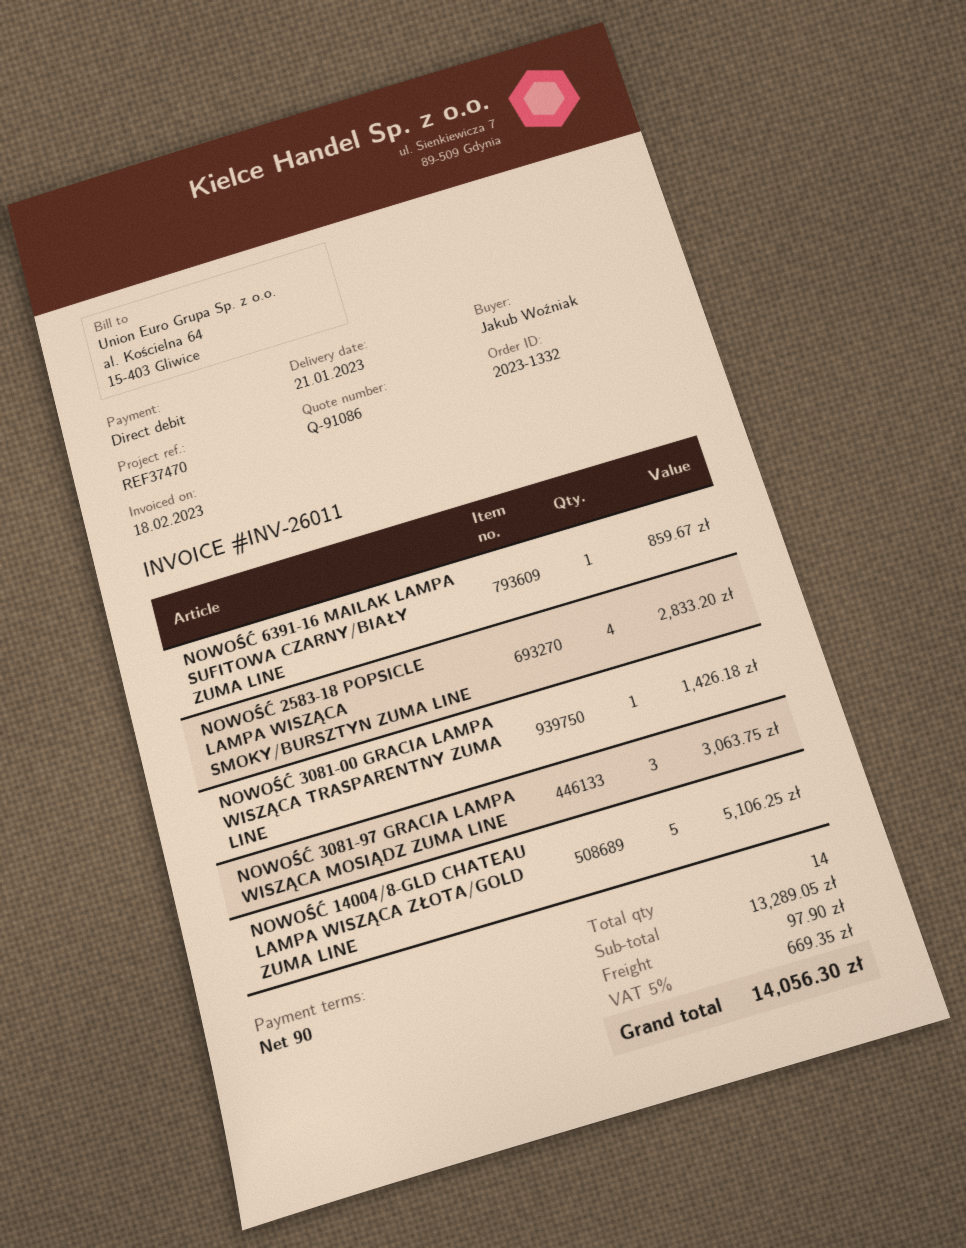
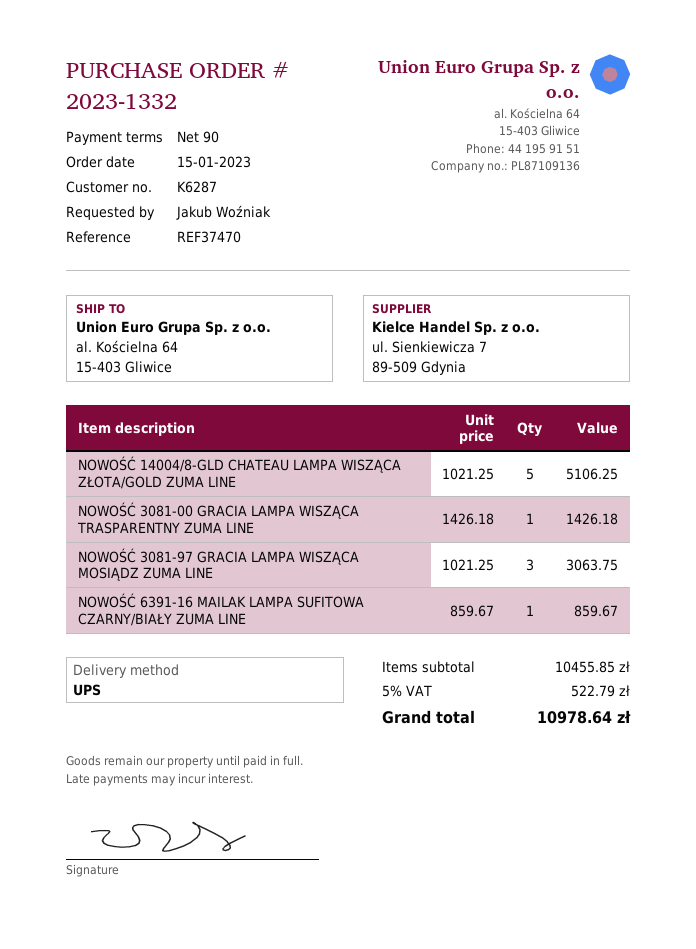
NOWOŚĆ 2583-18 POPSICLE LAMPA WISZĄCA SMOKY/BURSZTYN ZUMA LINE: 4 for 2833.20 -> none
subtotal: 13289.05 -> 10455.85
shipping: 97.90 -> none
tax: 5% = 669.35 -> 5% = 522.79
total: 14056.30 -> 10978.64

